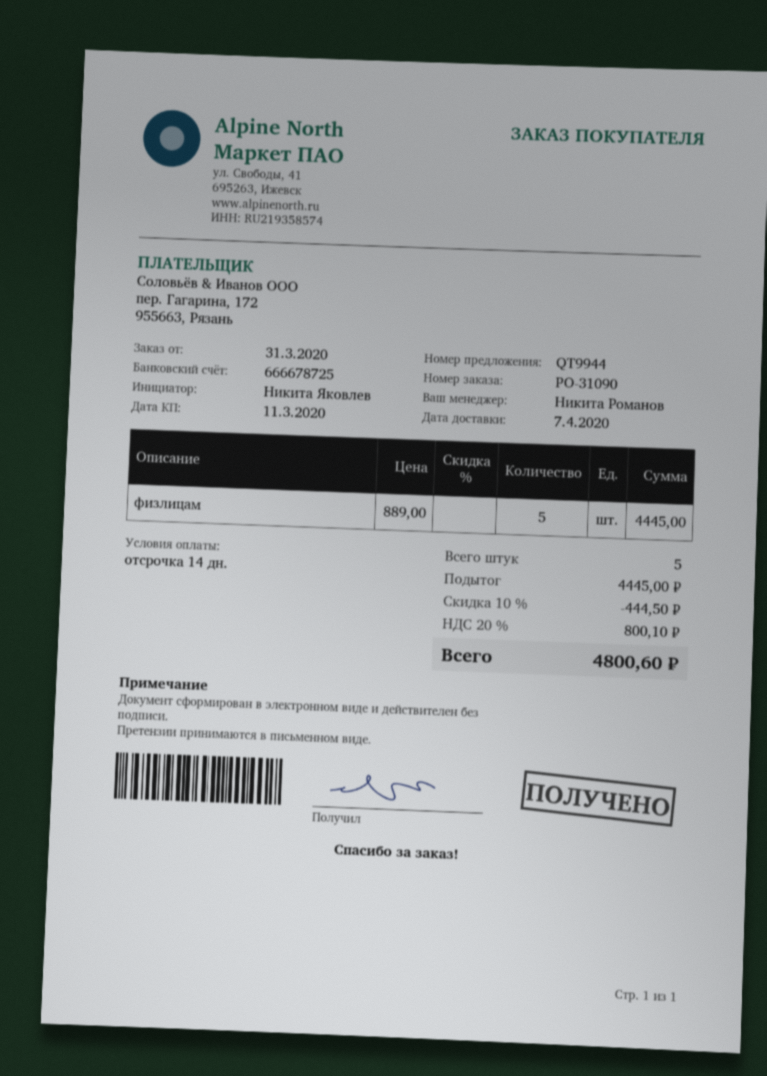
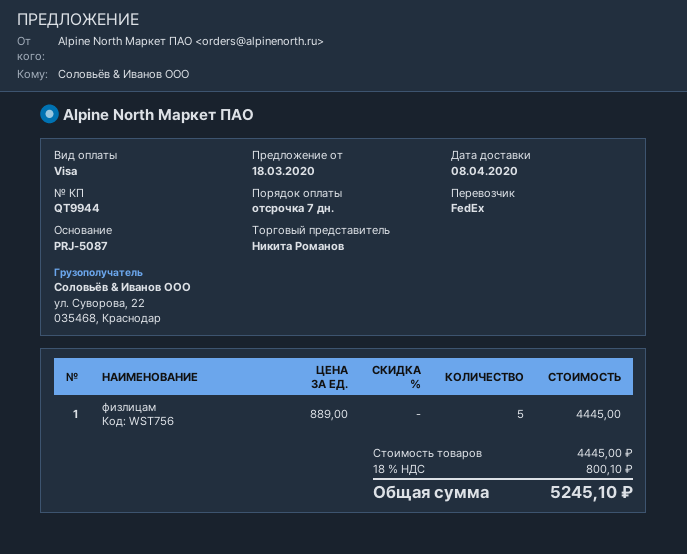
quote date: 2020-03-11 -> 2020-03-18
delivery date: 2020-04-07 -> 2020-04-08
payment terms: 14 days -> 7 days
discount: 10% = 444.50 -> none
tax: 20% = 800.10 -> 18% = 800.10
total: 4800.60 -> 5245.10

